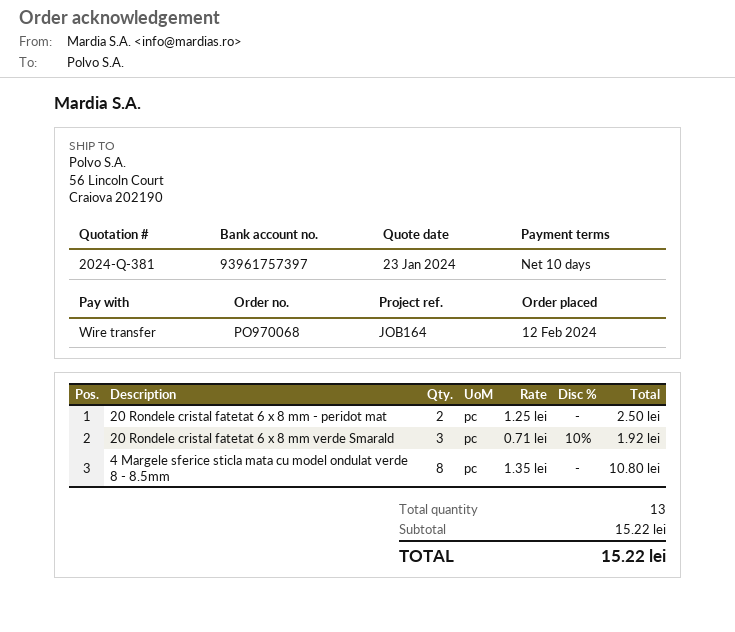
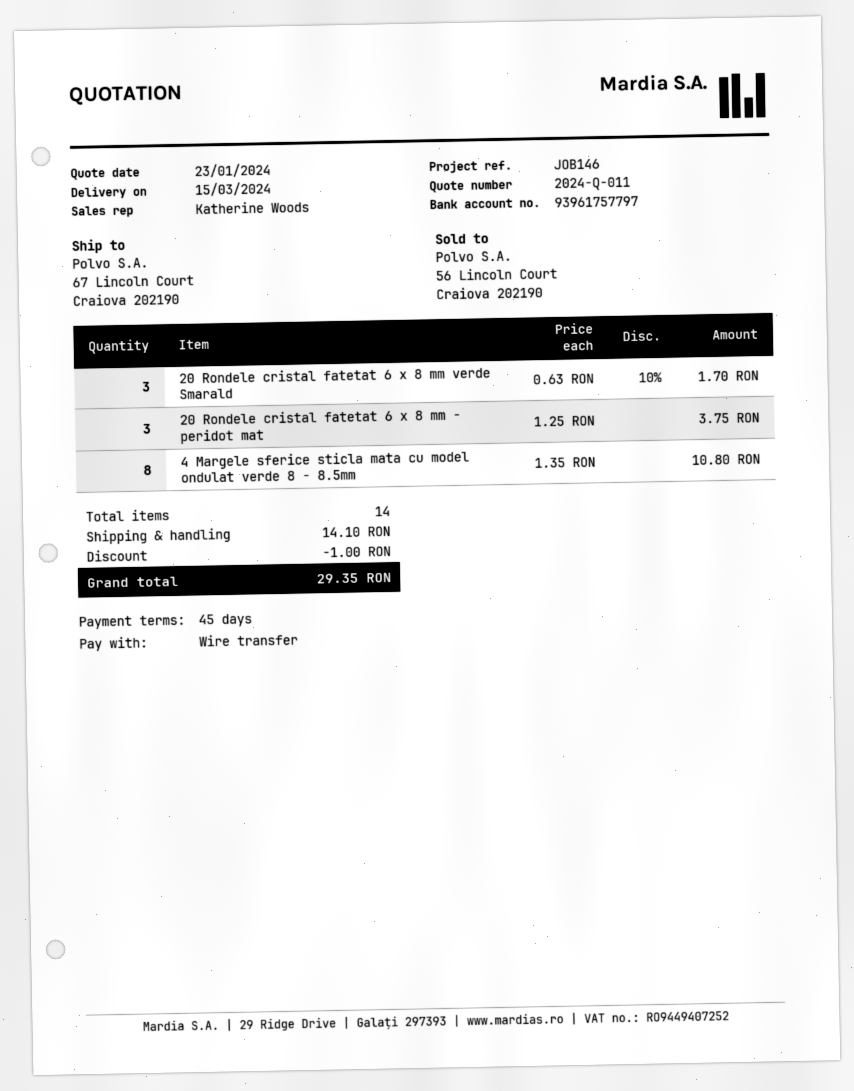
quote number: 2024-Q-381 -> 2024-Q-011
payment terms: 10 days -> 45 days
reference: JOB164 -> JOB146
bank account: 93961757397 -> 93961757797
ship to: 56 Lincoln Court, Craiova 202190 -> 67 Lincoln Court, Craiova 202190
20 Rondele cristal fatetat 6 x 8 mm - peridot mat: 2 x 1.25 = 2.50 -> 3 x 1.25 = 3.75
20 Rondele cristal fatetat 6 x 8 mm verde Smarald: 3 x 0.71 - 10% = 1.92 -> 3 x 0.63 - 10% = 1.70
total quantity: 13 -> 14
discount: none -> 1.00
shipping: none -> 14.10
total: 15.22 -> 29.35

